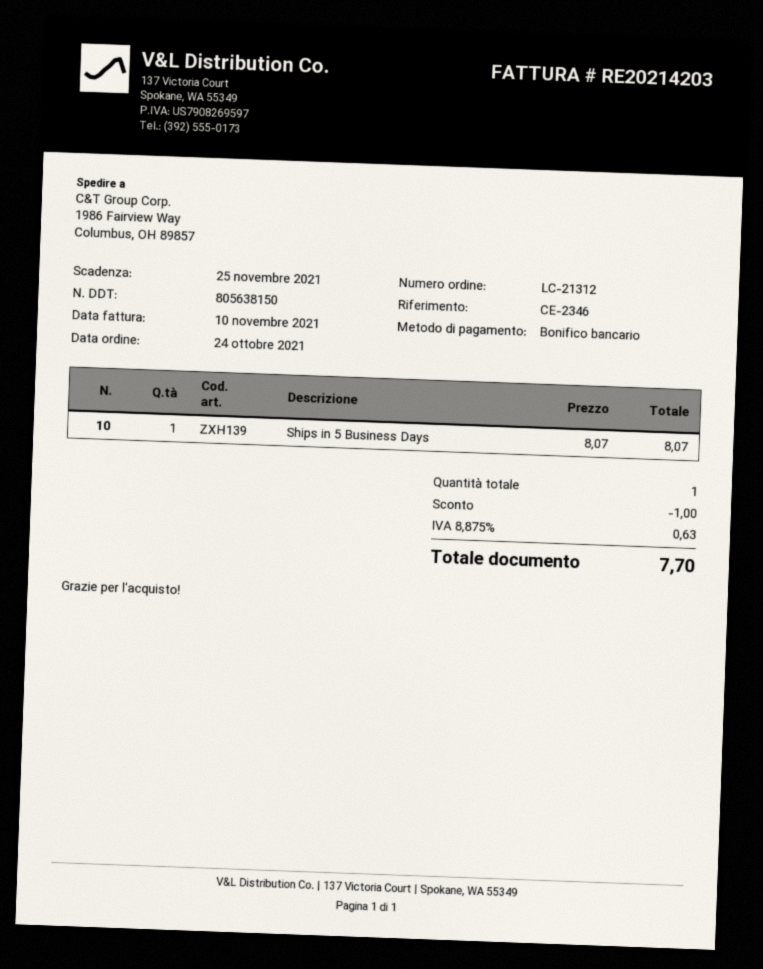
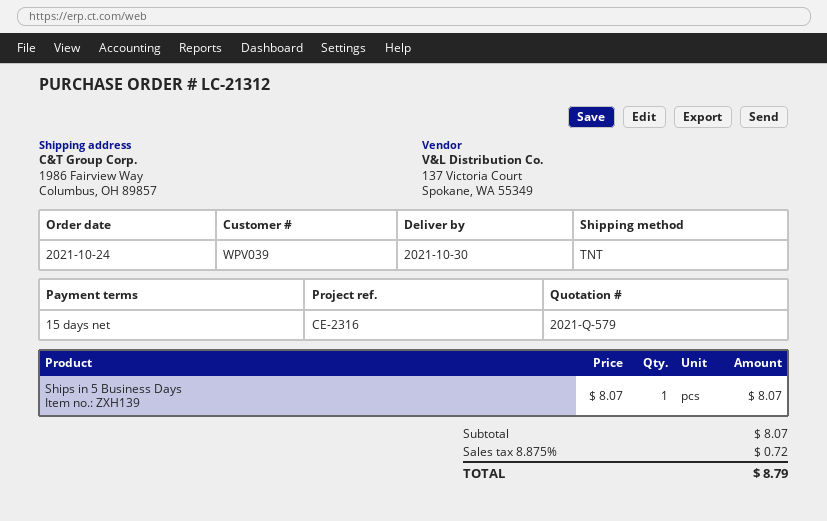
reference: CE-2346 -> CE-2316
discount: 1.00 -> none
tax: 8.875% = 0.63 -> 8.875% = 0.72
total: 7.70 -> 8.79

